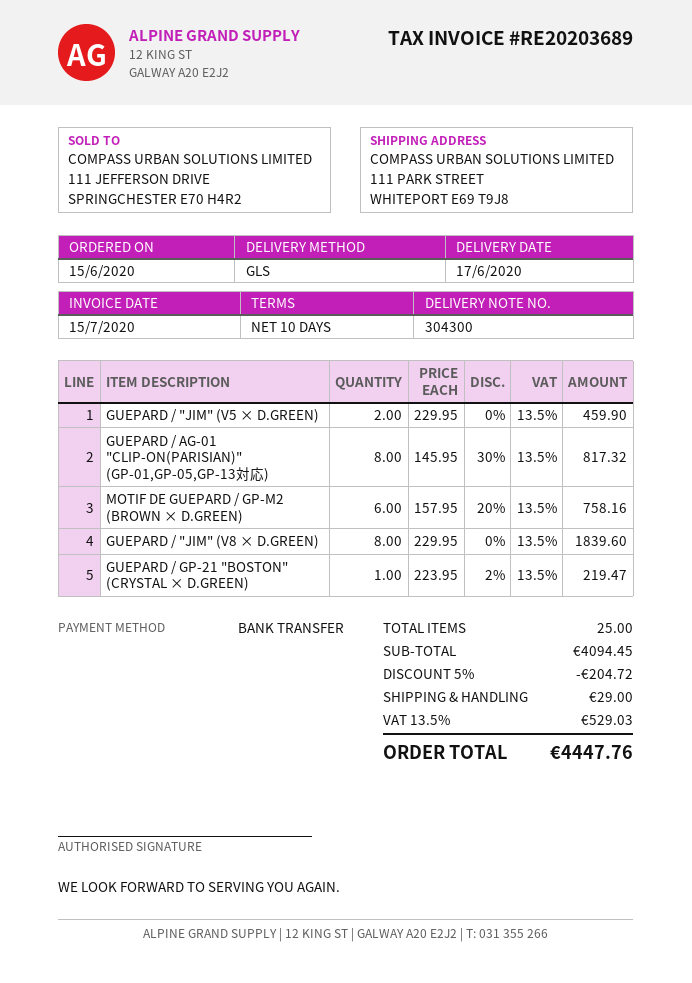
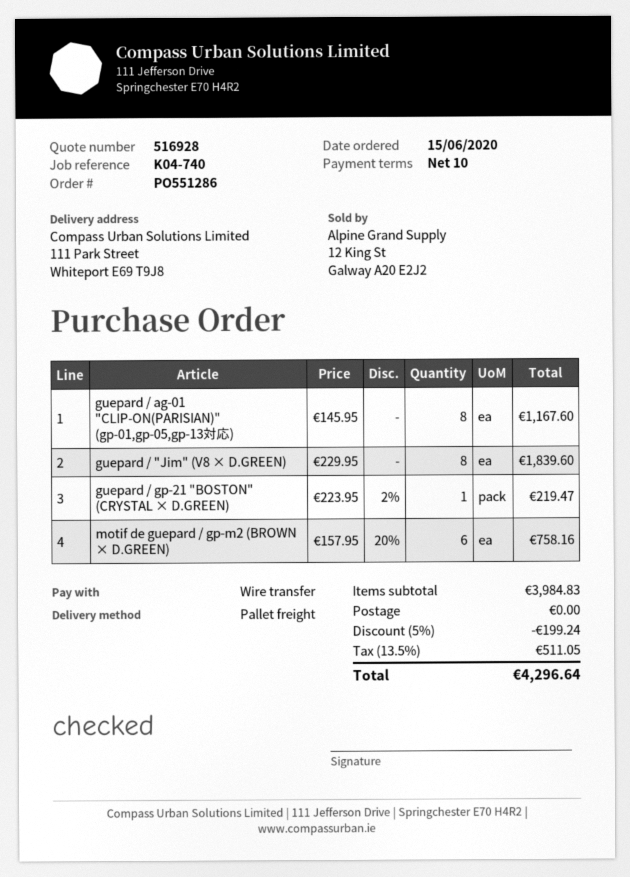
shipping method: GLS -> pallet freight
GUEPARD / "JIM" (V5 × D.GREEN): 2 x 229.95 = 459.90 -> none
GUEPARD / AG-01 "CLIP-ON(PARISIAN)" (GP-01,GP-05,GP-13対応): 8 x 145.95 - 30% = 817.32 -> 8 x 145.95 = 1167.60
subtotal: 4094.45 -> 3984.83
discount: 5% = 204.72 -> 5% = 199.24
shipping: 29.00 -> 0.00
tax: 13.5% = 529.03 -> 13.5% = 511.05
total: 4447.76 -> 4296.64

